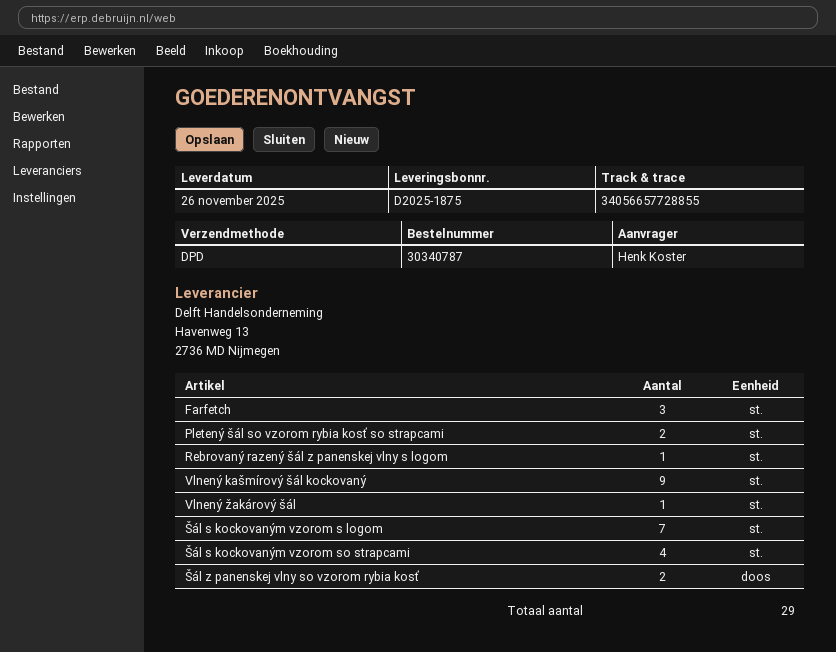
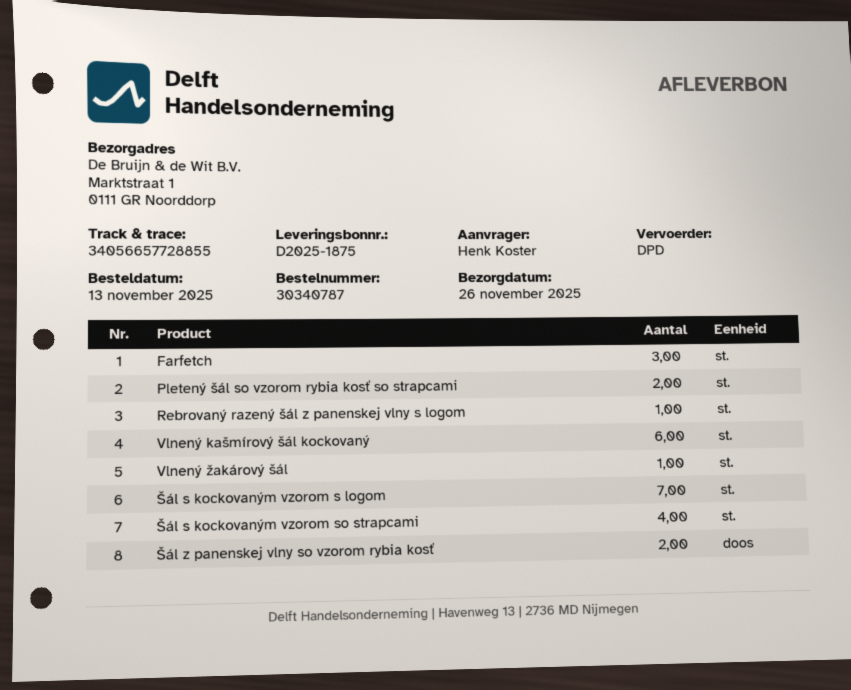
Vlnený kašmírový šál kockovaný: 9 -> 6

